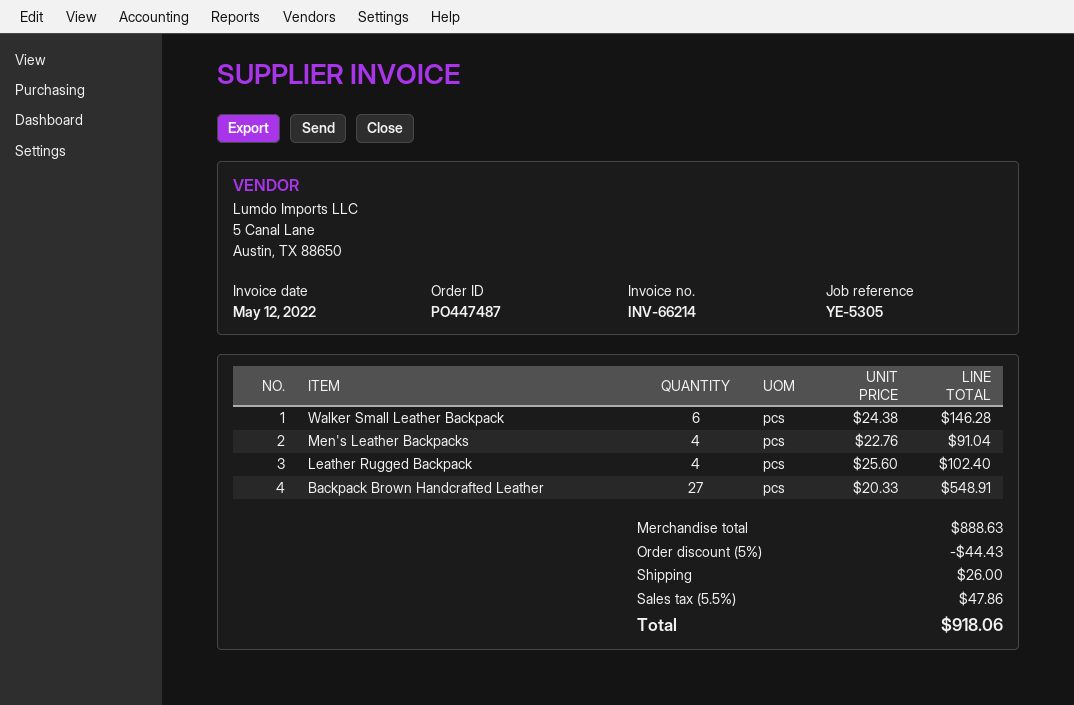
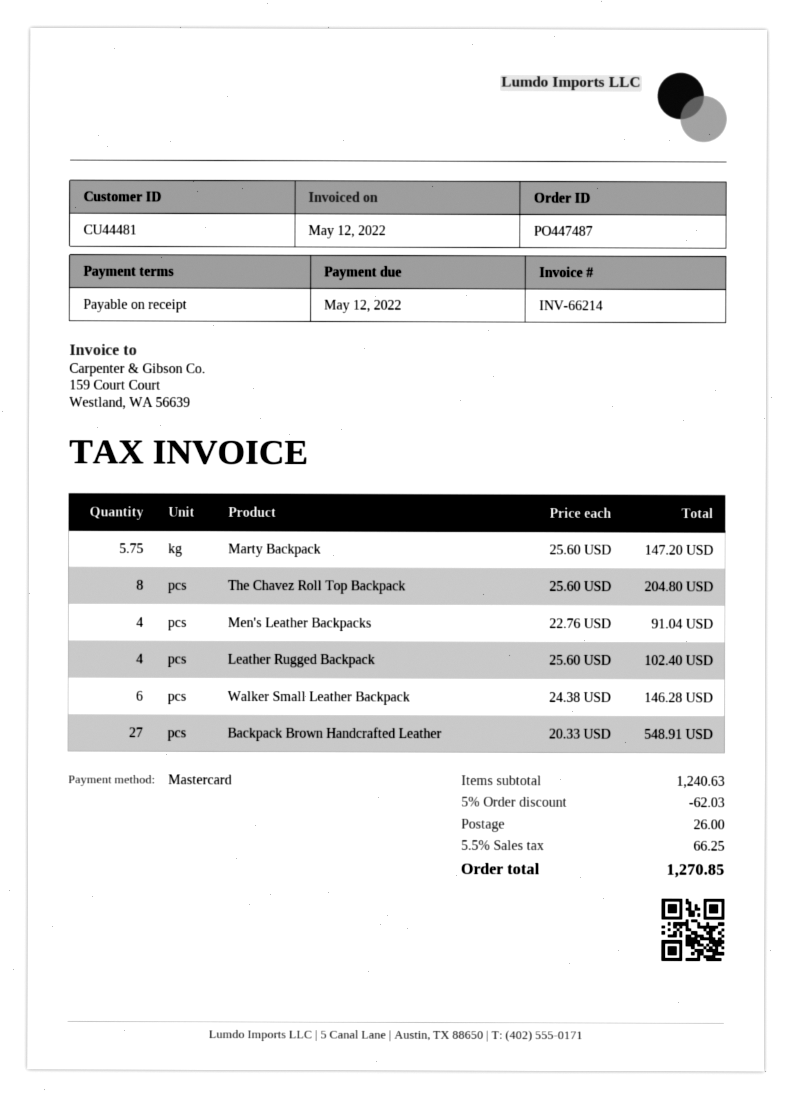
Marty Backpack: none -> 5.75 x 25.60 = 147.20
The Chavez Roll Top Backpack: none -> 8 x 25.60 = 204.80
subtotal: 888.63 -> 1240.63
discount: 5% = 44.43 -> 5% = 62.03
tax: 5.5% = 47.86 -> 5.5% = 66.25
total: 918.06 -> 1270.85

